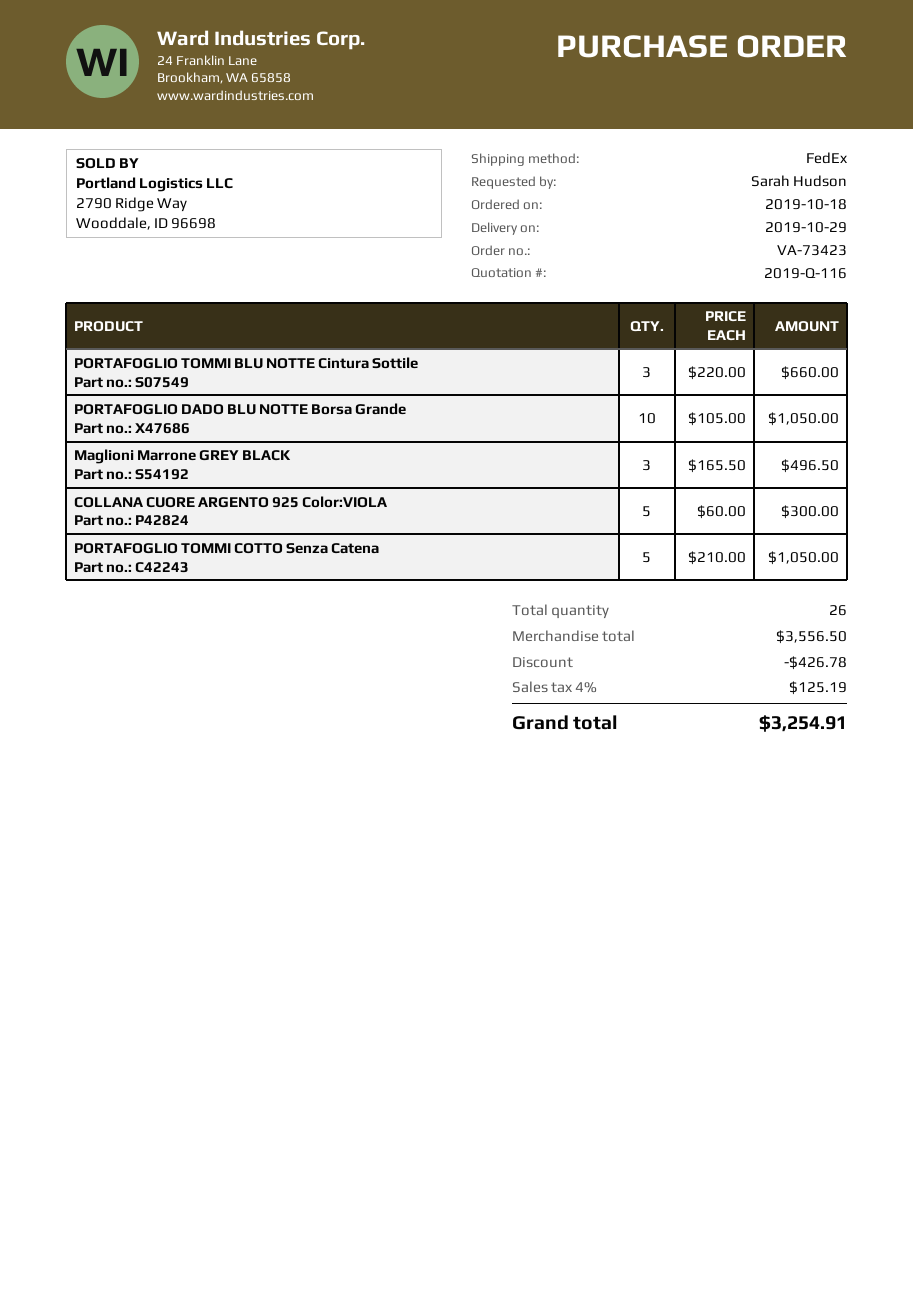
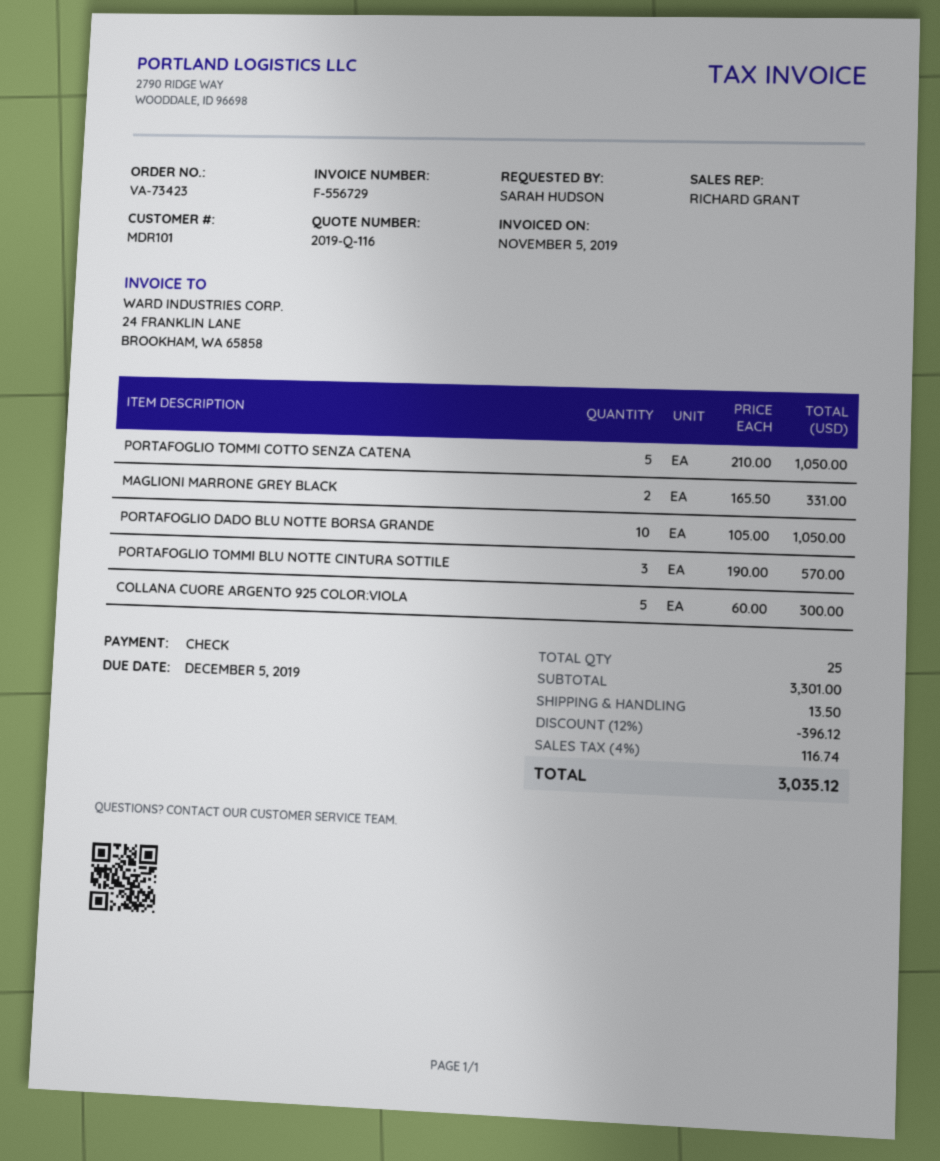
PORTAFOGLIO TOMMI BLU NOTTE Cintura Sottile: 3 x 220.00 = 660.00 -> 3 x 190.00 = 570.00
Maglioni Marrone GREY BLACK: 3 x 165.50 = 496.50 -> 2 x 165.50 = 331.00
total quantity: 26 -> 25
subtotal: 3556.50 -> 3301.00
discount: 426.78 -> 396.12
shipping: none -> 13.50
tax: 4% = 125.19 -> 4% = 116.74
total: 3254.91 -> 3035.12

